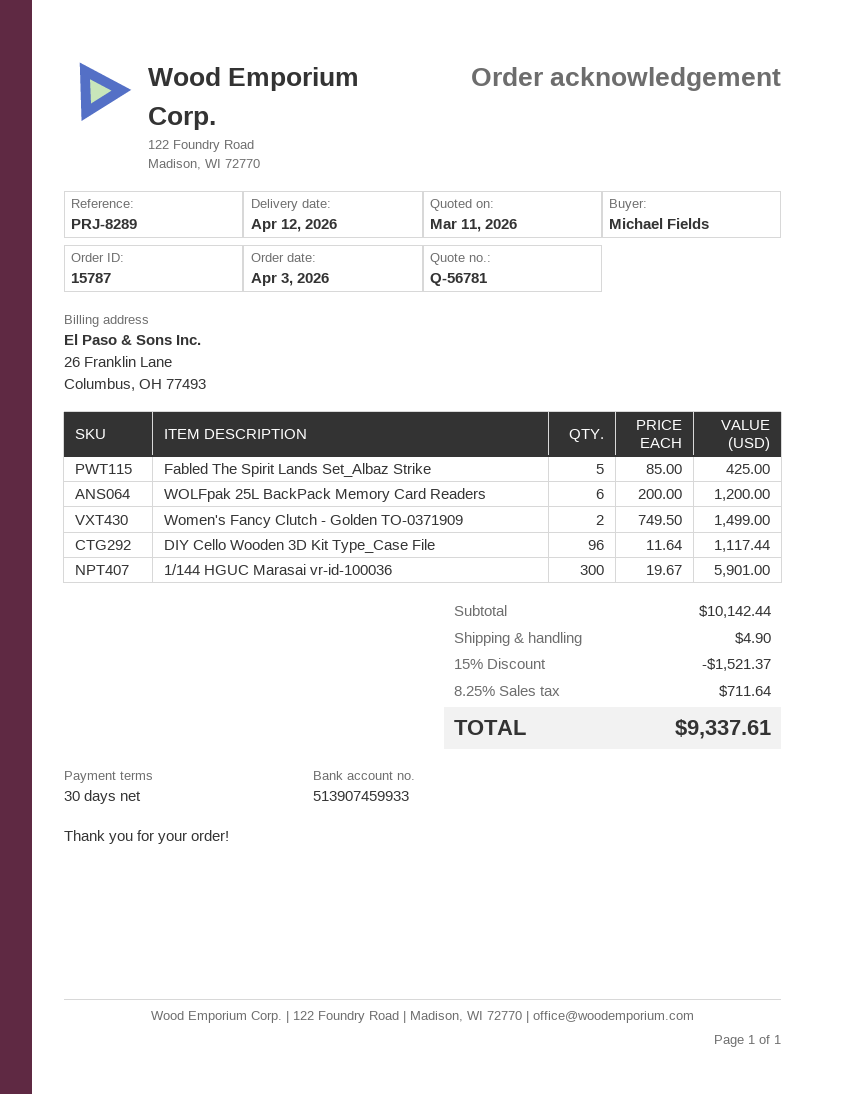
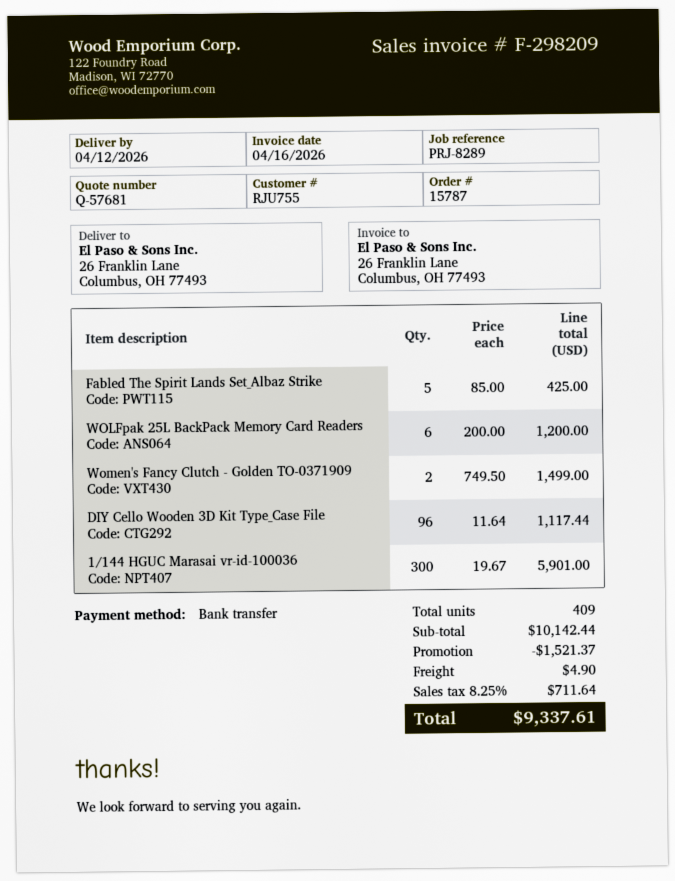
quote number: Q-56781 -> Q-57681

